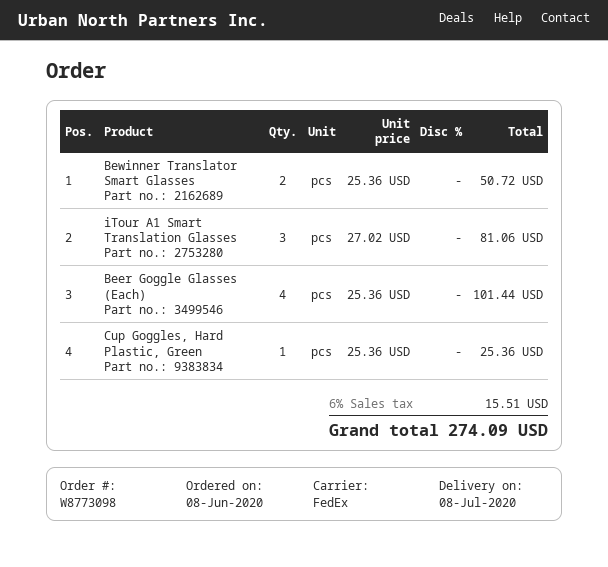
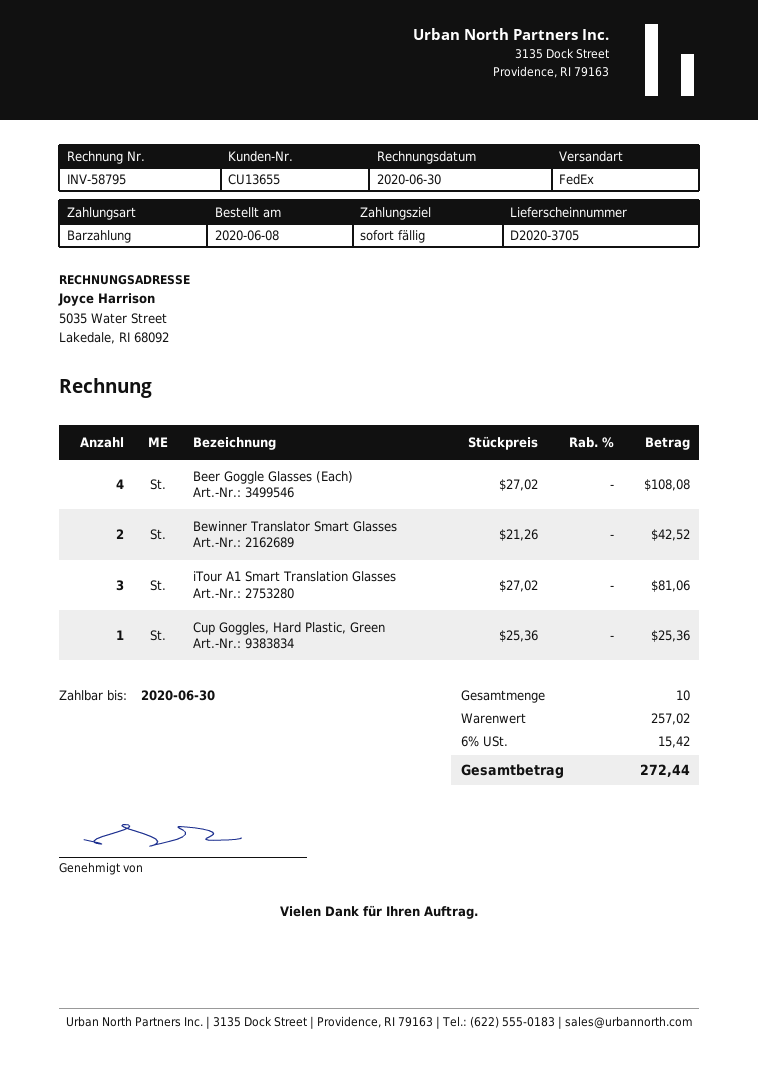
Bewinner Translator Smart Glasses: 2 x 25.36 = 50.72 -> 2 x 21.26 = 42.52
Beer Goggle Glasses (Each): 4 x 25.36 = 101.44 -> 4 x 27.02 = 108.08
tax: 6% = 15.51 -> 6% = 15.42
total: 274.09 -> 272.44

